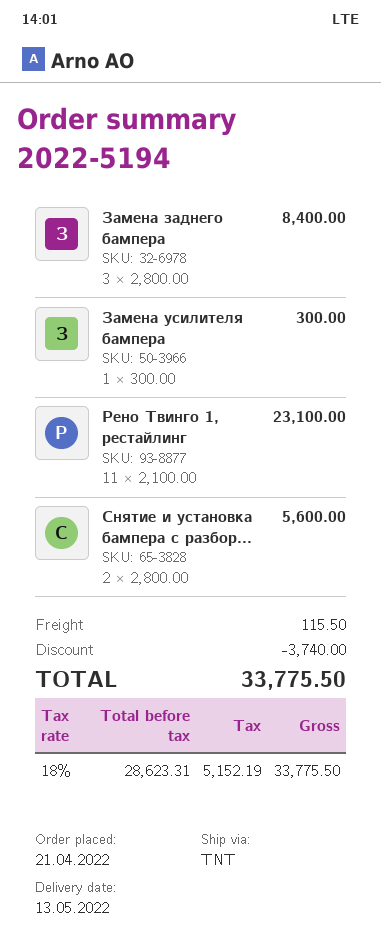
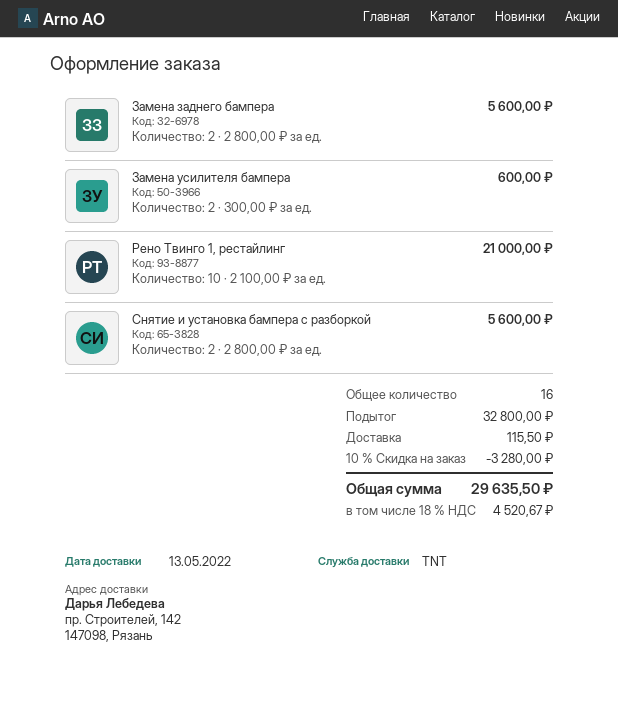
Замена заднего бампера: 3 x 2800.00 = 8400.00 -> 2 x 2800.00 = 5600.00
Замена усилителя бампера: 1 x 300.00 = 300.00 -> 2 x 300.00 = 600.00
Рено Твинго 1, рестайлинг: 11 x 2100.00 = 23100.00 -> 10 x 2100.00 = 21000.00
discount: 3740.00 -> 3280.00
tax: 18% = 5152.19 -> 18% = 4520.67
total: 33775.50 -> 29635.50

